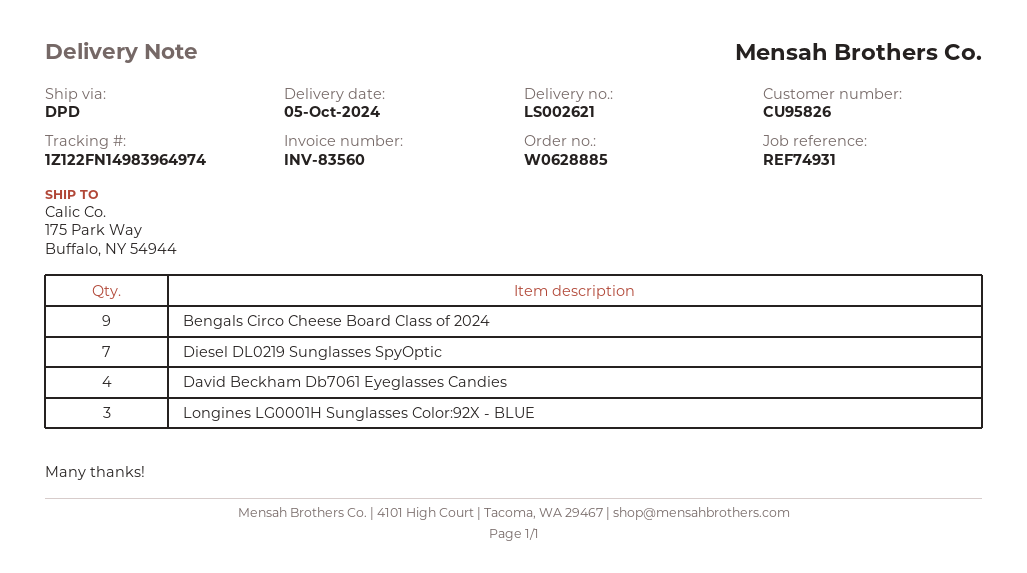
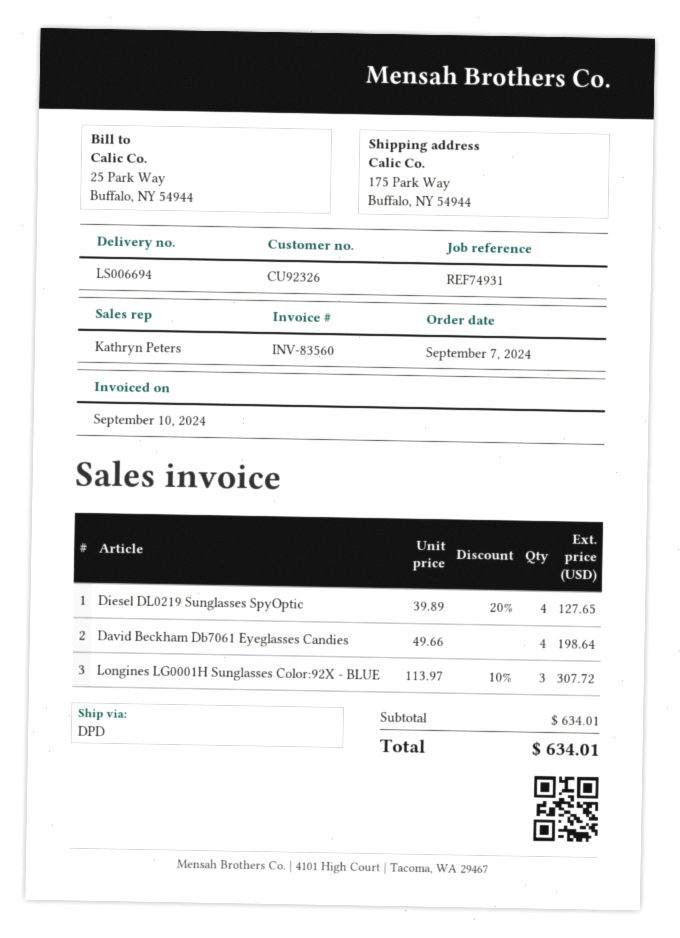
delivery note number: LS002621 -> LS006694
customer number: CU95826 -> CU92326
Bengals Circo Cheese Board Class of 2024: 9 -> none
Diesel DL0219 Sunglasses SpyOptic: 7 -> 4

